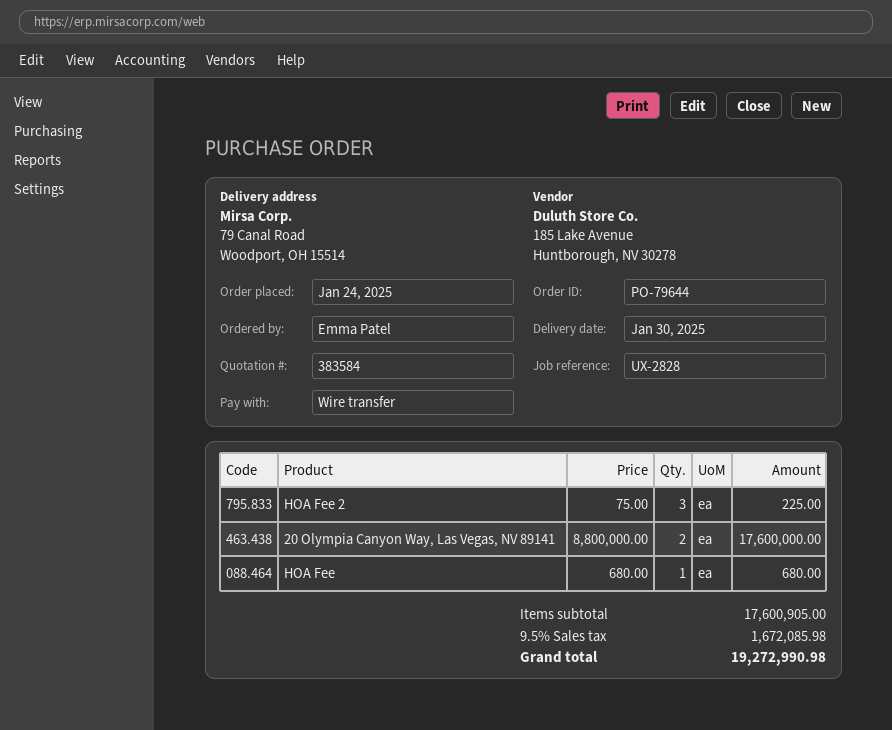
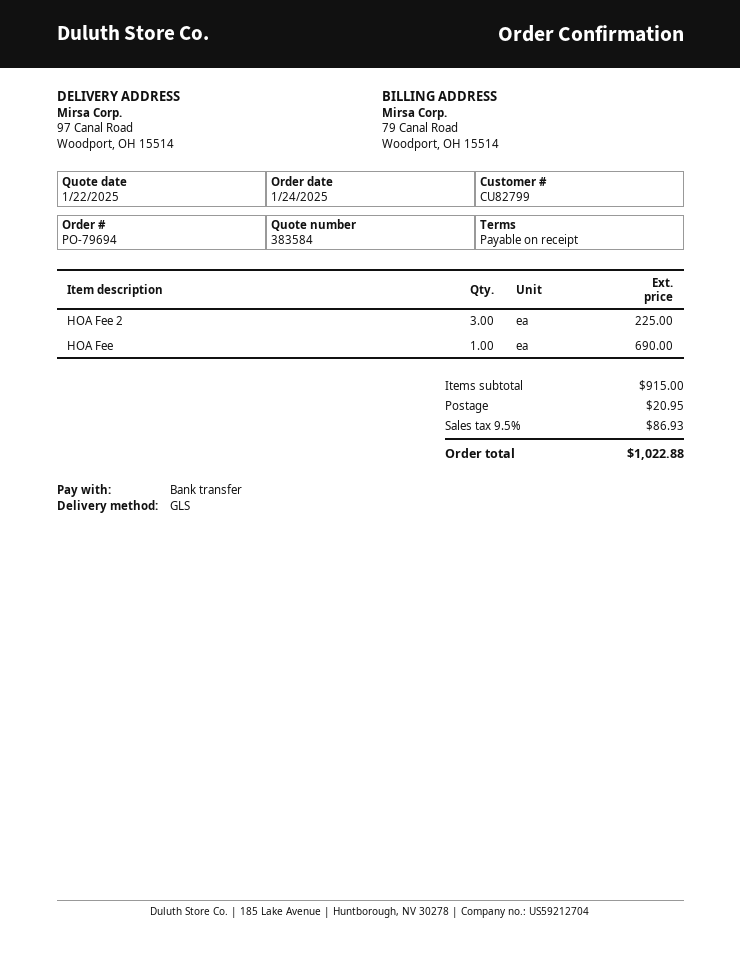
order number: PO-79644 -> PO-79694
ship to: 79 Canal Road, Woodport, OH 15514 -> 97 Canal Road, Woodport, OH 15514
20 Olympia Canyon Way, Las Vegas, NV 89141: 2 for 17600000.00 -> none
HOA Fee: 1 for 680.00 -> 1 for 690.00
subtotal: 17600905.00 -> 915.00
shipping: none -> 20.95
tax: 9.5% = 1672085.98 -> 9.5% = 86.93
total: 19272990.98 -> 1022.88

